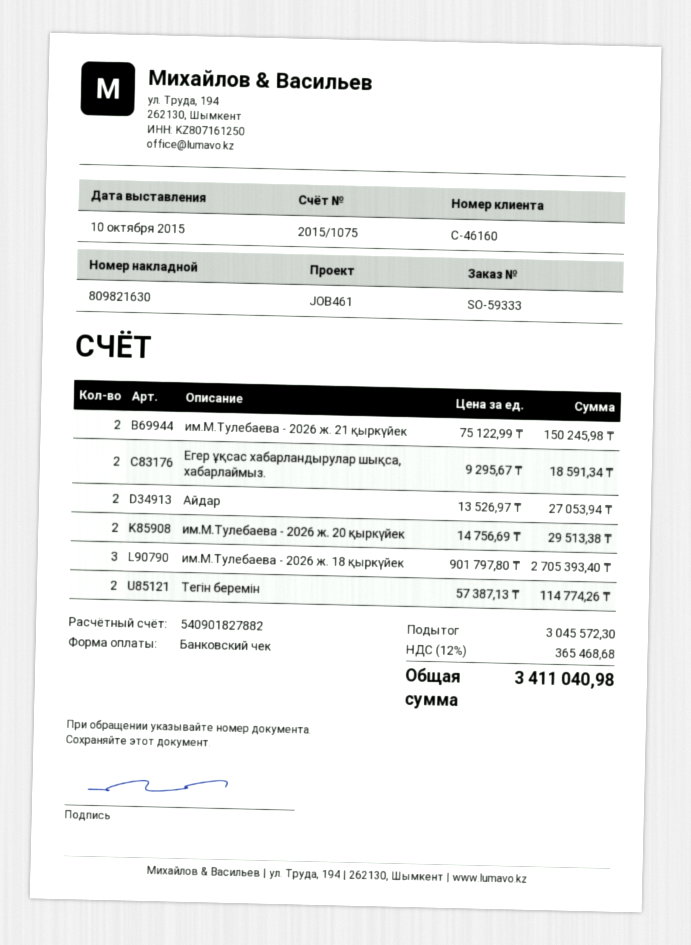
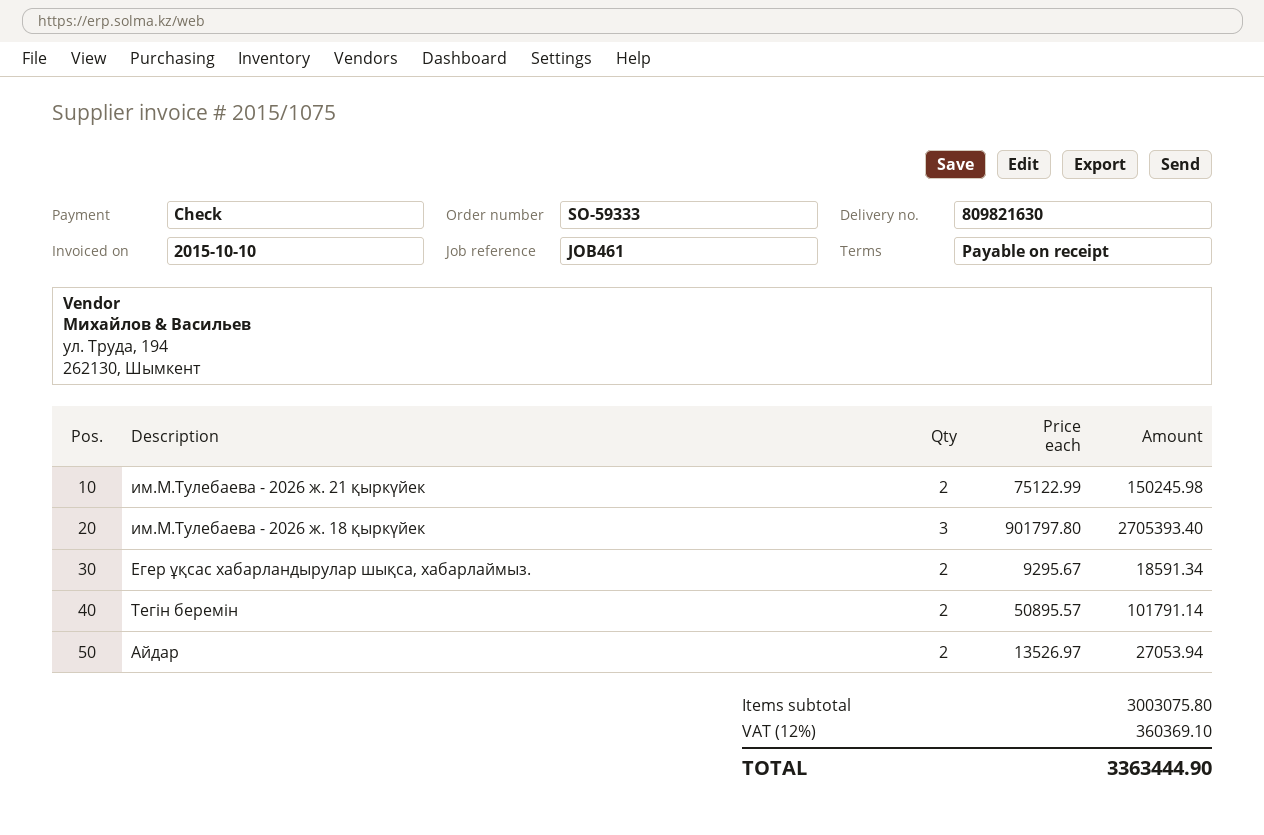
им.М.Тулебаева - 2026 ж. 20 қыркүйек: 2 x 14756.69 = 29513.38 -> none
Тегін беремін: 2 x 57387.13 = 114774.26 -> 2 x 50895.57 = 101791.14
subtotal: 3045572.30 -> 3003075.80
tax: 12% = 365468.68 -> 12% = 360369.10
total: 3411040.98 -> 3363444.90

